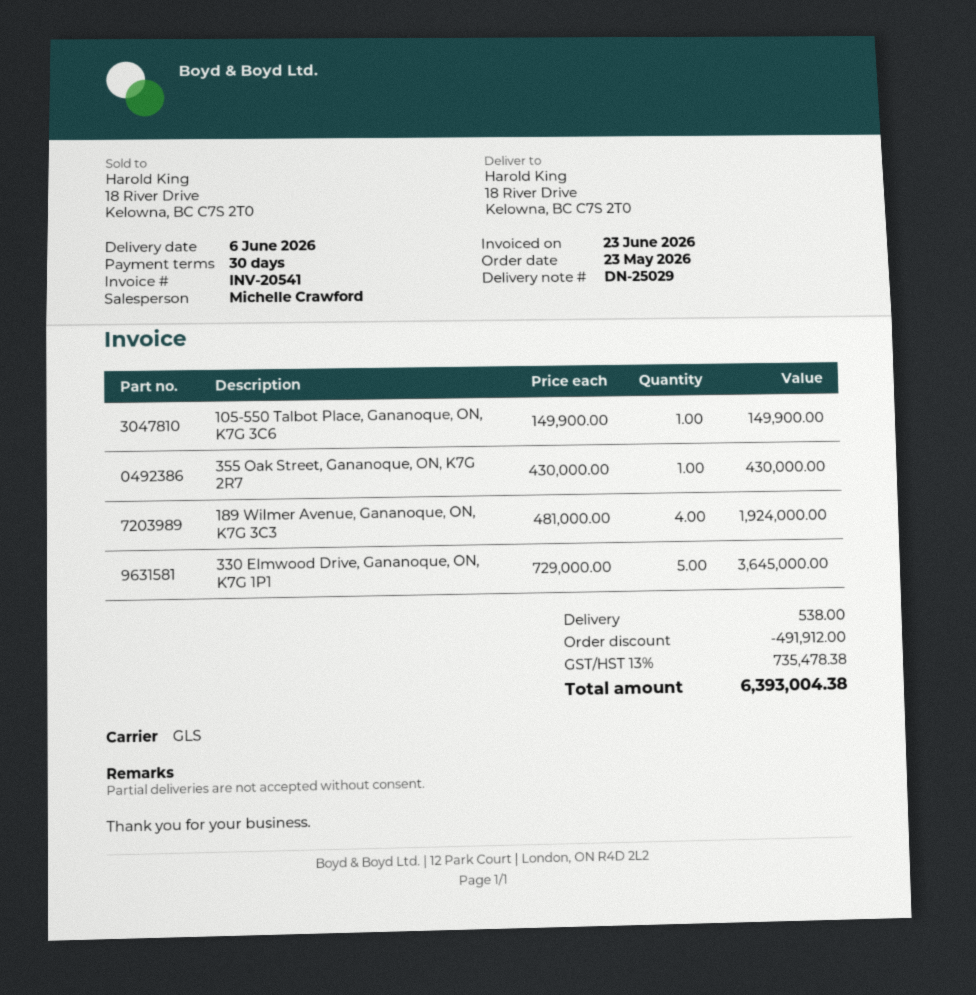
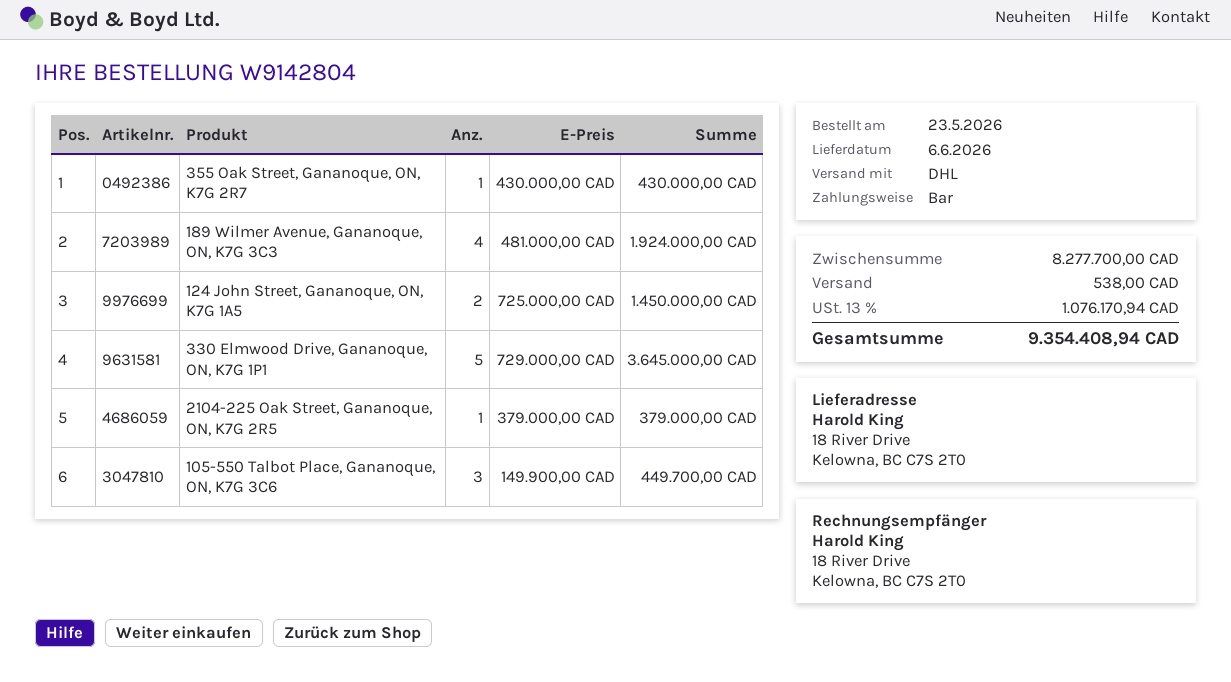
shipping method: GLS -> DHL
105-550 Talbot Place, Gananoque, ON, K7G 3C6: 1 x 149900.00 = 149900.00 -> 3 x 149900.00 = 449700.00
124 John Street, Gananoque, ON, K7G 1A5: none -> 2 x 725000.00 = 1450000.00
2104-225 Oak Street, Gananoque, ON, K7G 2R5: none -> 1 x 379000.00 = 379000.00
discount: 491912.00 -> none
tax: 13% = 735478.38 -> 13% = 1076170.94
total: 6393004.38 -> 9354408.94

